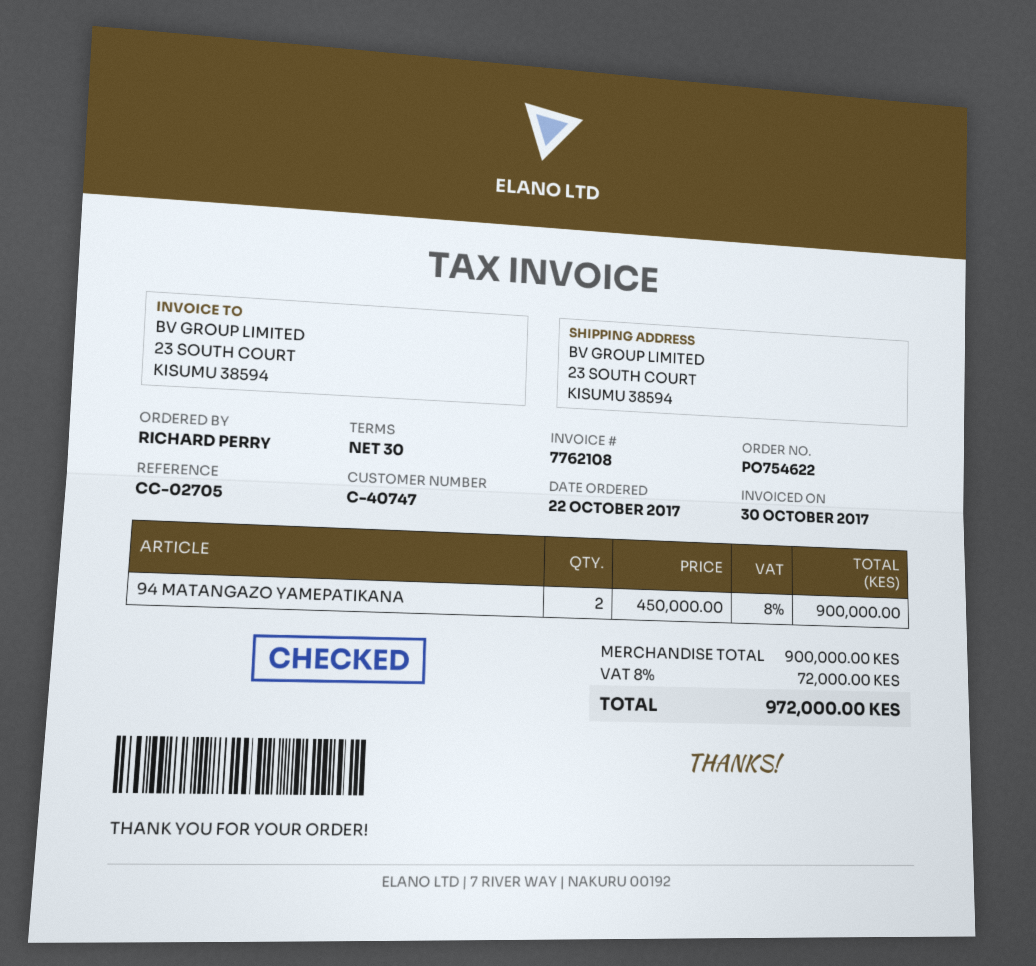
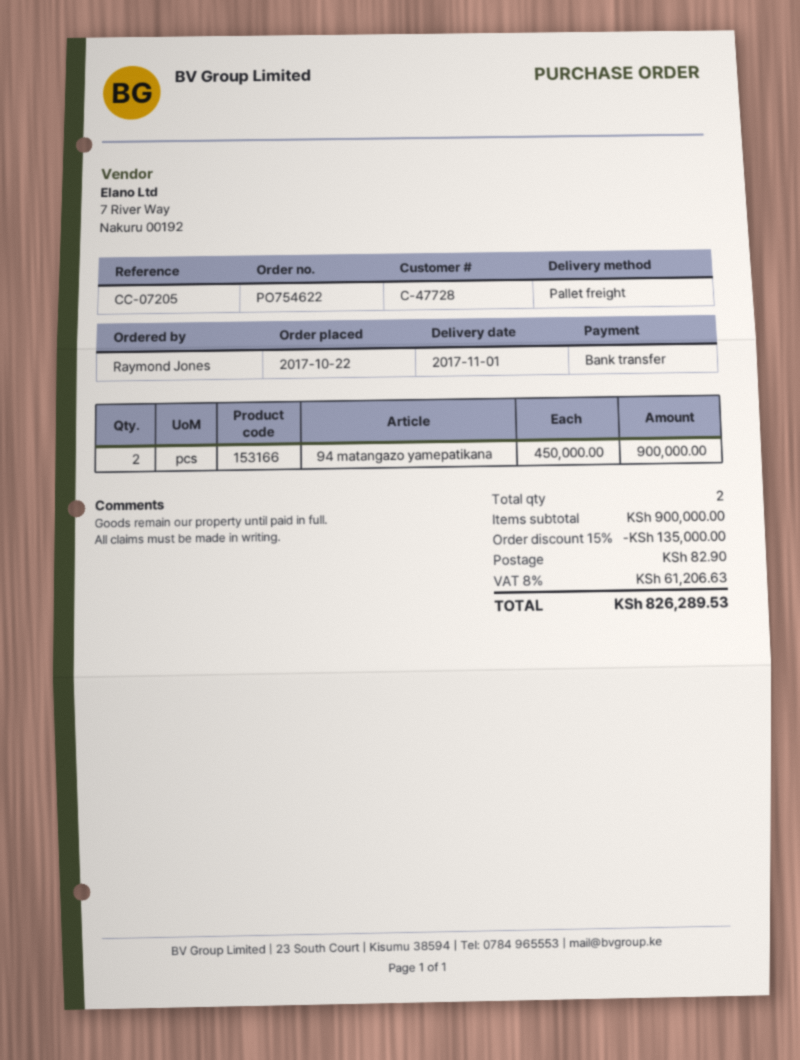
customer number: C-40747 -> C-47728
reference: CC-02705 -> CC-07205
ordered by: RICHARD PERRY -> Raymond Jones
discount: none -> 15% = 135000.00
shipping: none -> 82.90
tax: 8% = 72000.00 -> 8% = 61206.63
total: 972000.00 -> 826289.53

